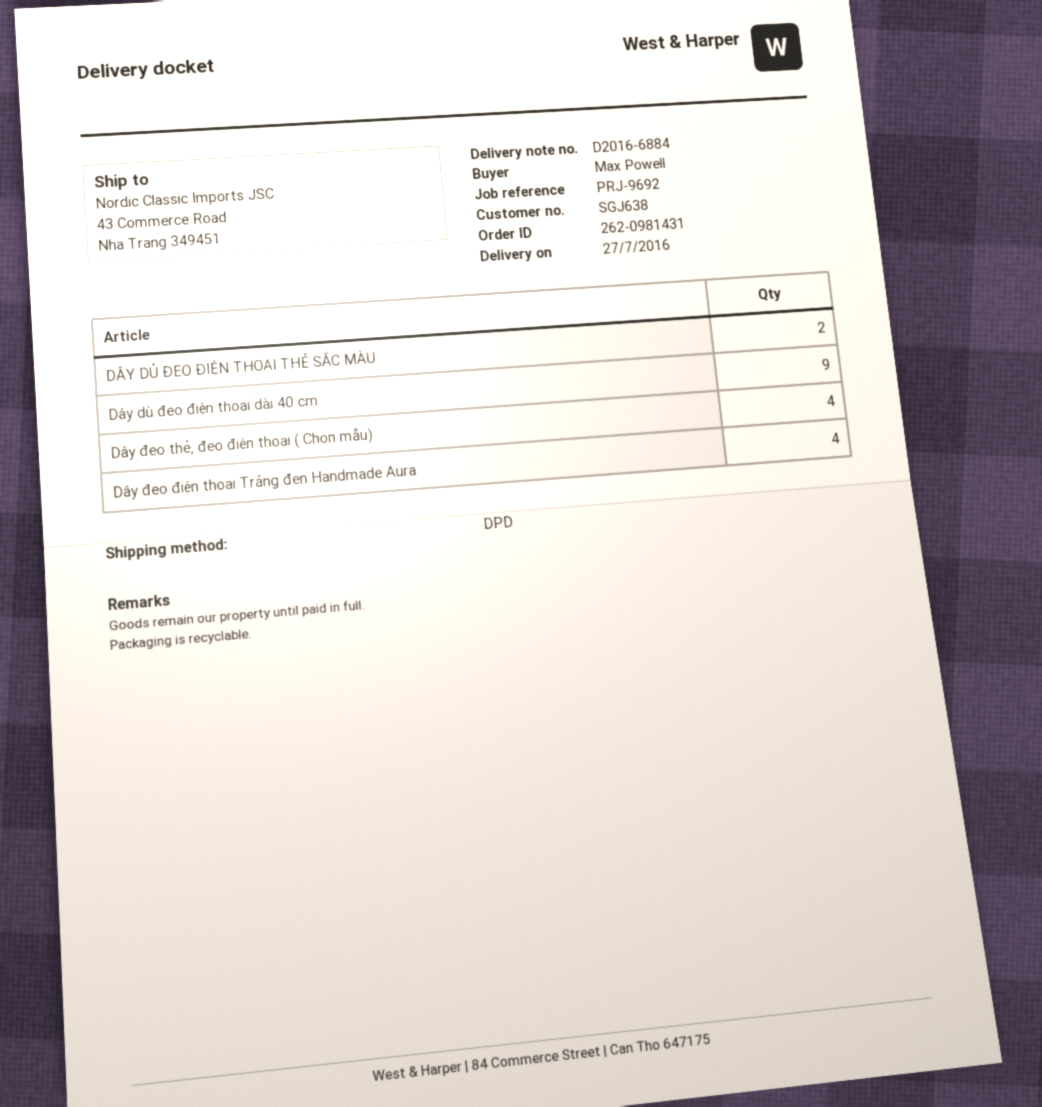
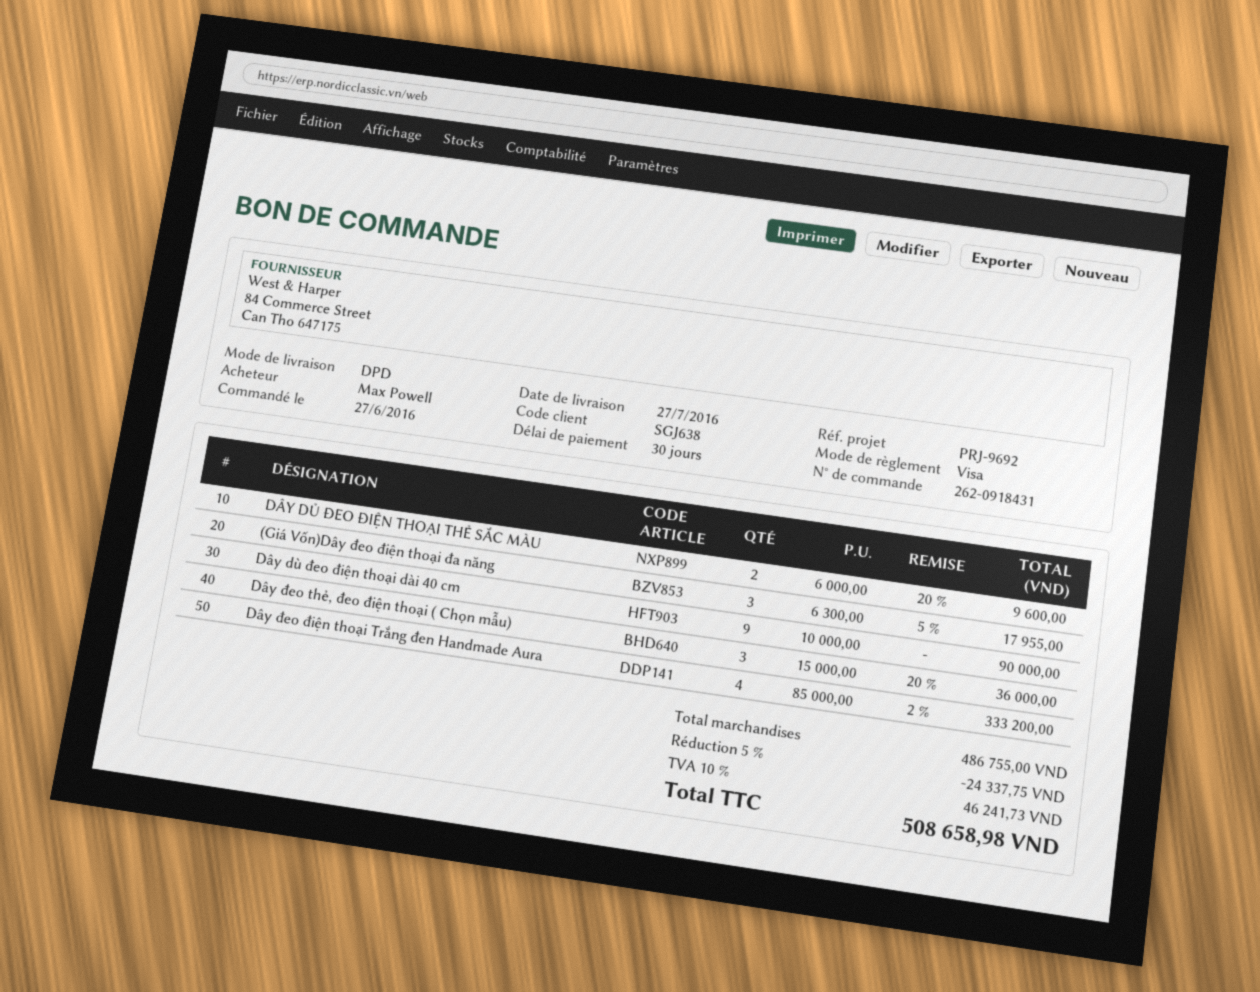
order number: 262-0981431 -> 262-0918431
Dây đeo thẻ, đeo điện thoại ( Chọn mẫu): 4 -> 3
(Giá Vốn)Dây đeo điện thoại đa năng: none -> 3

